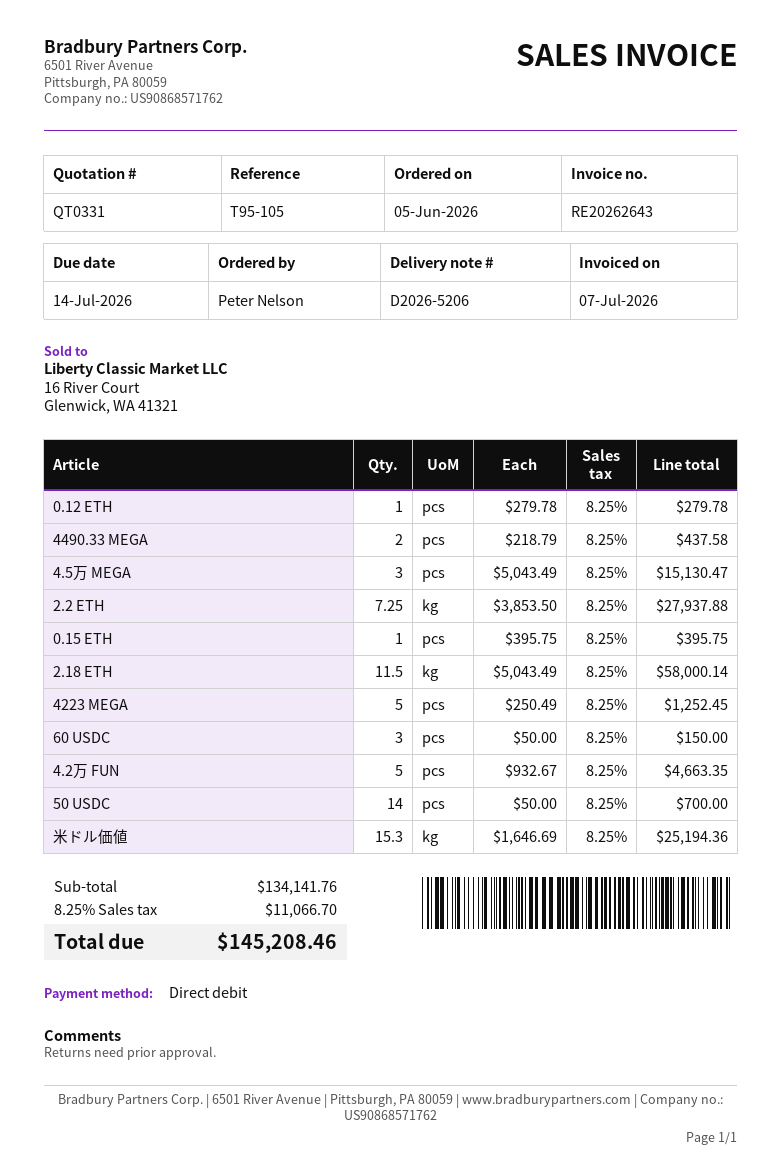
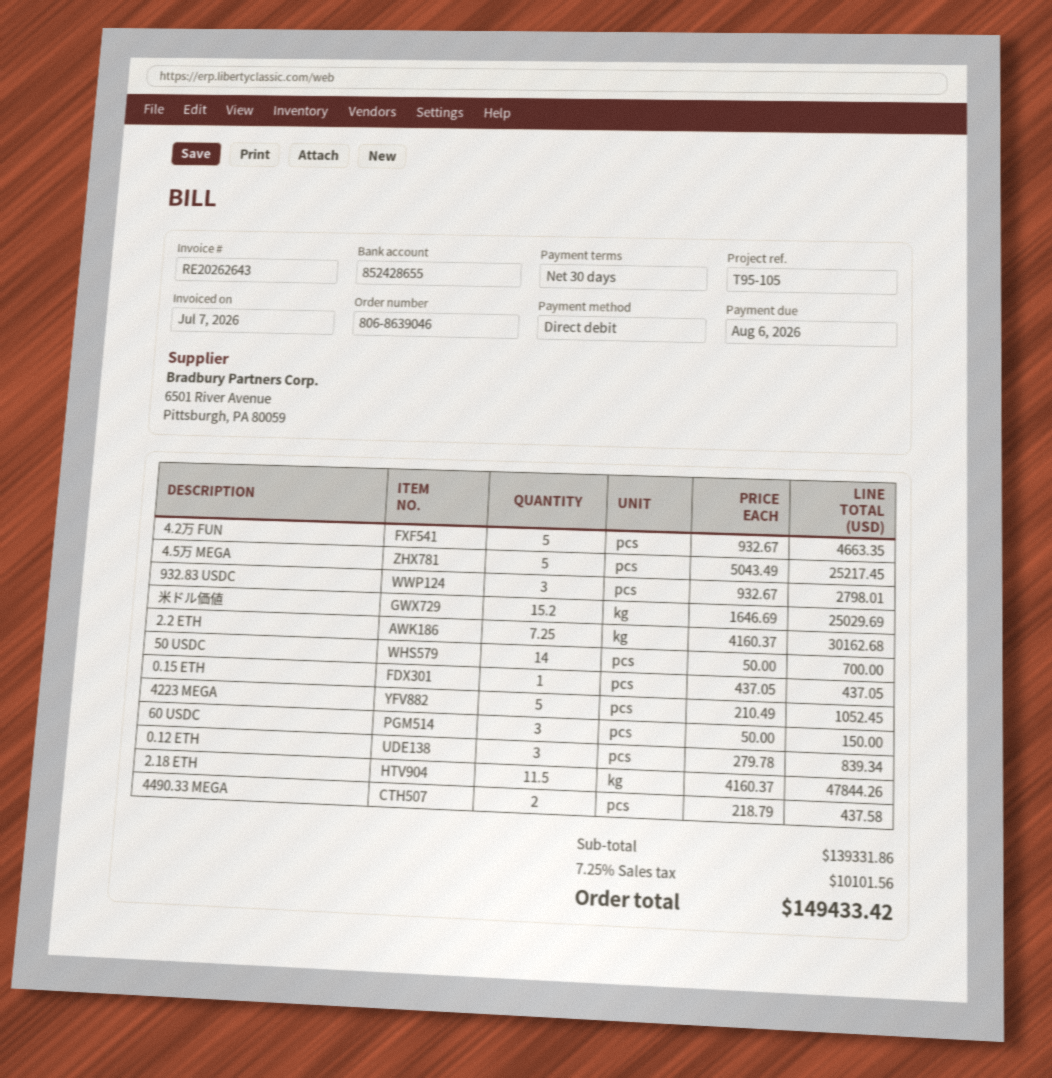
due date: 2026-07-14 -> 2026-08-06
0.12 ETH: 1 x 279.78 = 279.78 -> 3 x 279.78 = 839.34
4.5万 MEGA: 3 x 5043.49 = 15130.47 -> 5 x 5043.49 = 25217.45
2.2 ETH: 7.25 x 3853.50 = 27937.88 -> 7.25 x 4160.37 = 30162.68
0.15 ETH: 1 x 395.75 = 395.75 -> 1 x 437.05 = 437.05
2.18 ETH: 11.5 x 5043.49 = 58000.14 -> 11.5 x 4160.37 = 47844.26
4223 MEGA: 5 x 250.49 = 1252.45 -> 5 x 210.49 = 1052.45
米ドル価値: 15.3 x 1646.69 = 25194.36 -> 15.2 x 1646.69 = 25029.69
932.83 USDC: none -> 3 x 932.67 = 2798.01
subtotal: 134141.76 -> 139331.86
tax: 8.25% = 11066.70 -> 7.25% = 10101.56
total: 145208.46 -> 149433.42

